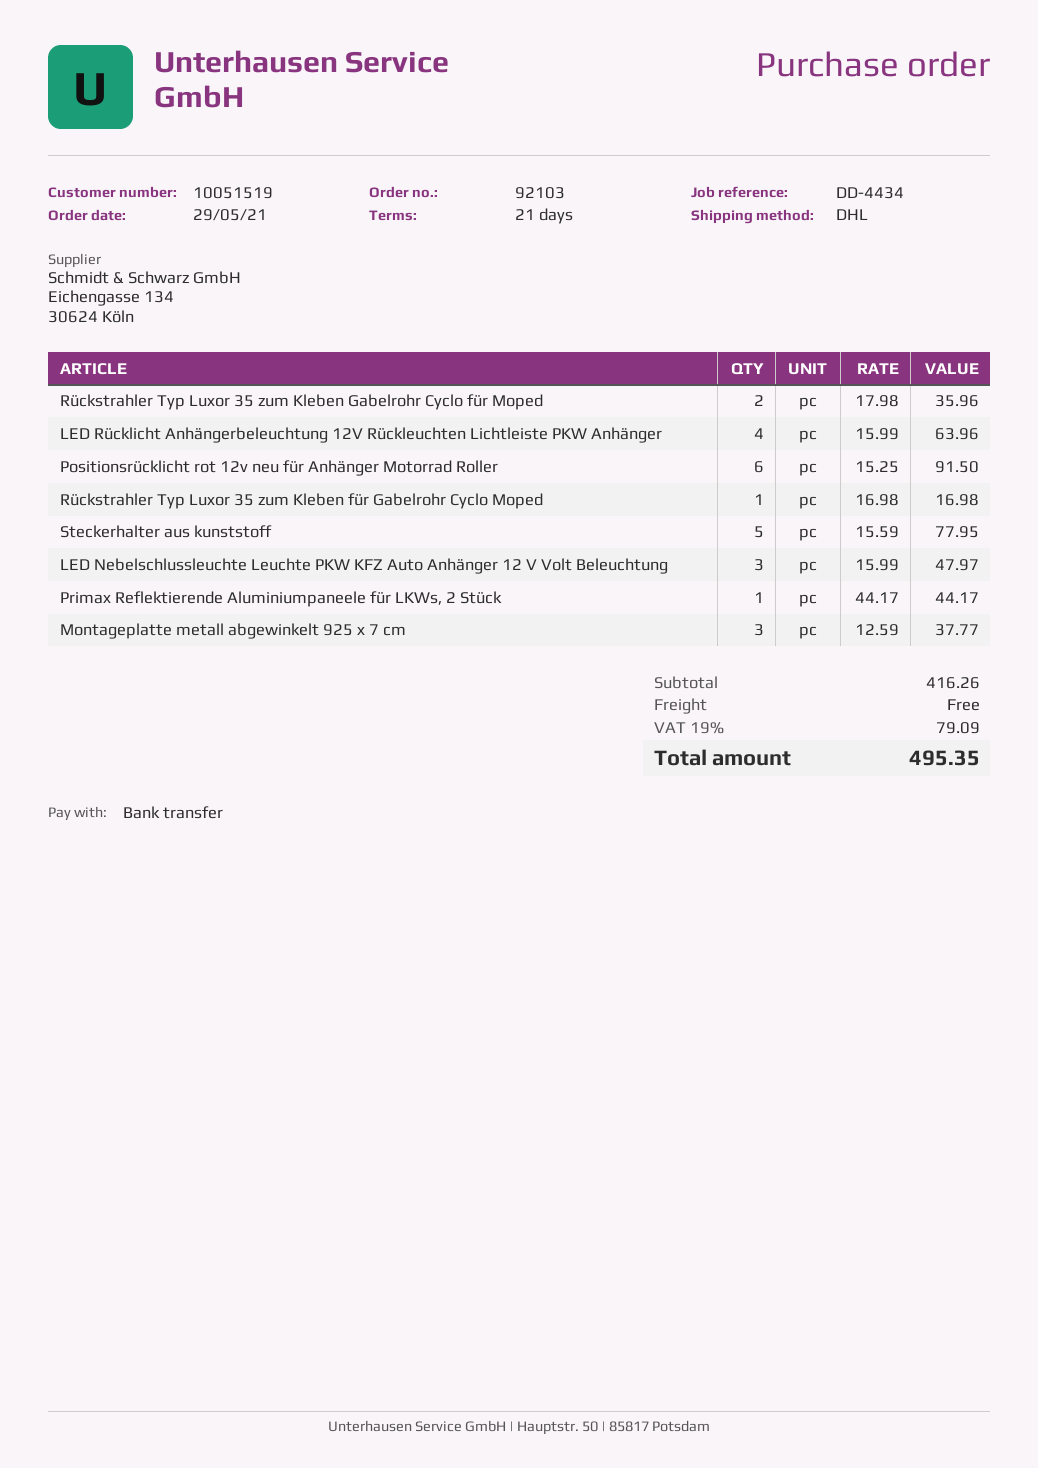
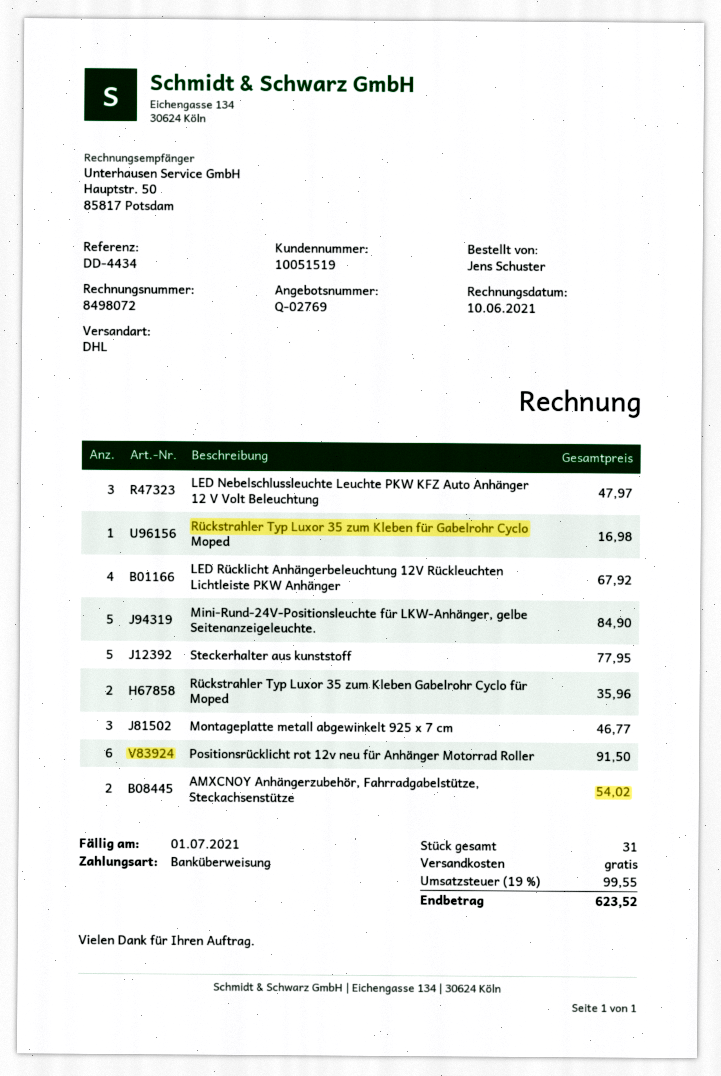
LED Rücklicht Anhängerbeleuchtung 12V Rückleuchten Lichtleiste PKW Anhänger: 4 for 63.96 -> 4 for 67.92
Primax Reflektierende Aluminiumpaneele für LKWs, 2 Stück: 1 for 44.17 -> none
Montageplatte metall abgewinkelt 925 x 7 cm: 3 for 37.77 -> 3 for 46.77
Mini-Rund-24V-Positionsleuchte für LKW-Anhänger, gelbe Seitenanzeigeleuchte.: none -> 5 for 84.90
AMXCNOY Anhängerzubehör, Fahrradgabelstütze, Steckachsenstütze: none -> 2 for 54.02
tax: 19% = 79.09 -> 19% = 99.55
total: 495.35 -> 623.52

